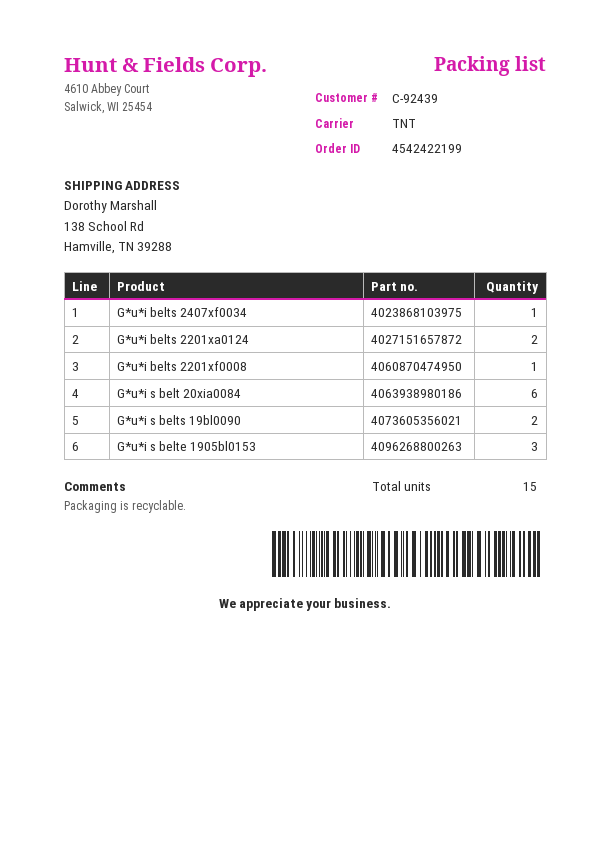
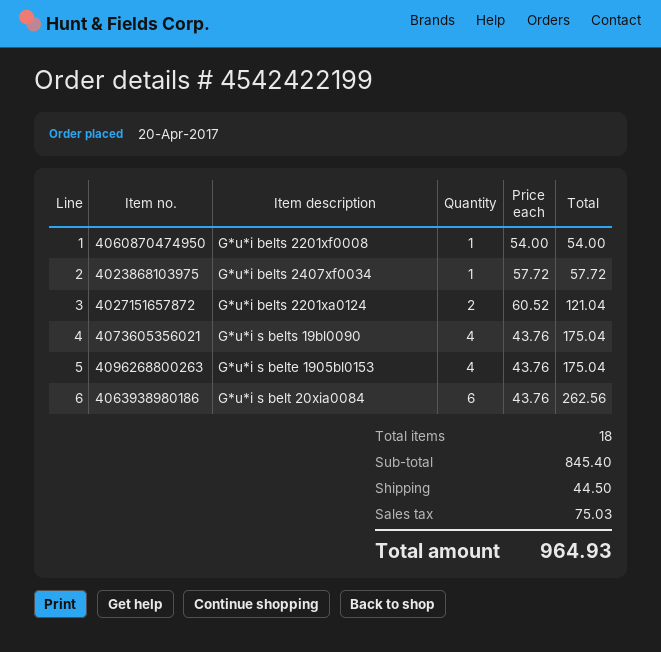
G*u*i s belts 19bl0090: 2 -> 4
G*u*i s belte 1905bl0153: 3 -> 4
total quantity: 15 -> 18

